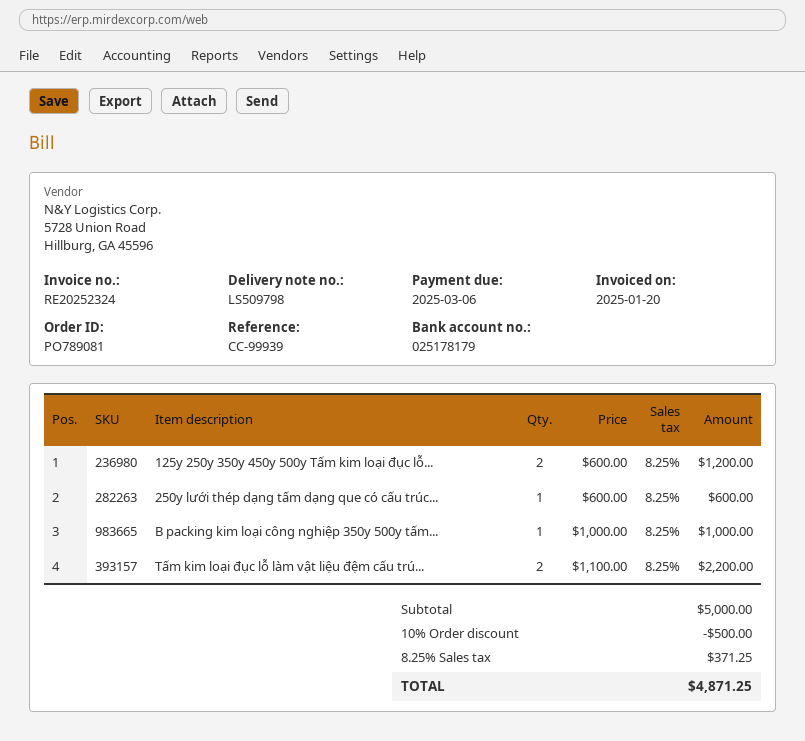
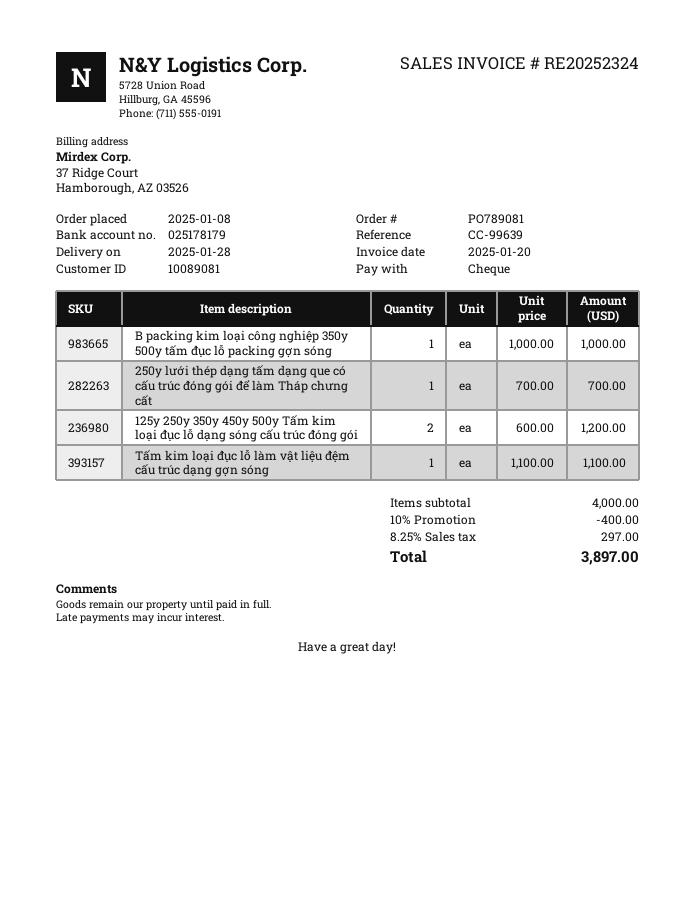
reference: CC-99939 -> CC-99639
250y lưới thép dạng tấm dạng que có cấu trúc...: 1 x 600.00 = 600.00 -> 1 x 700.00 = 700.00
Tấm kim loại đục lỗ làm vật liệu đệm cấu trú...: 2 x 1100.00 = 2200.00 -> 1 x 1100.00 = 1100.00
subtotal: 5000.00 -> 4000.00
discount: 10% = 500.00 -> 10% = 400.00
tax: 8.25% = 371.25 -> 8.25% = 297.00
total: 4871.25 -> 3897.00

